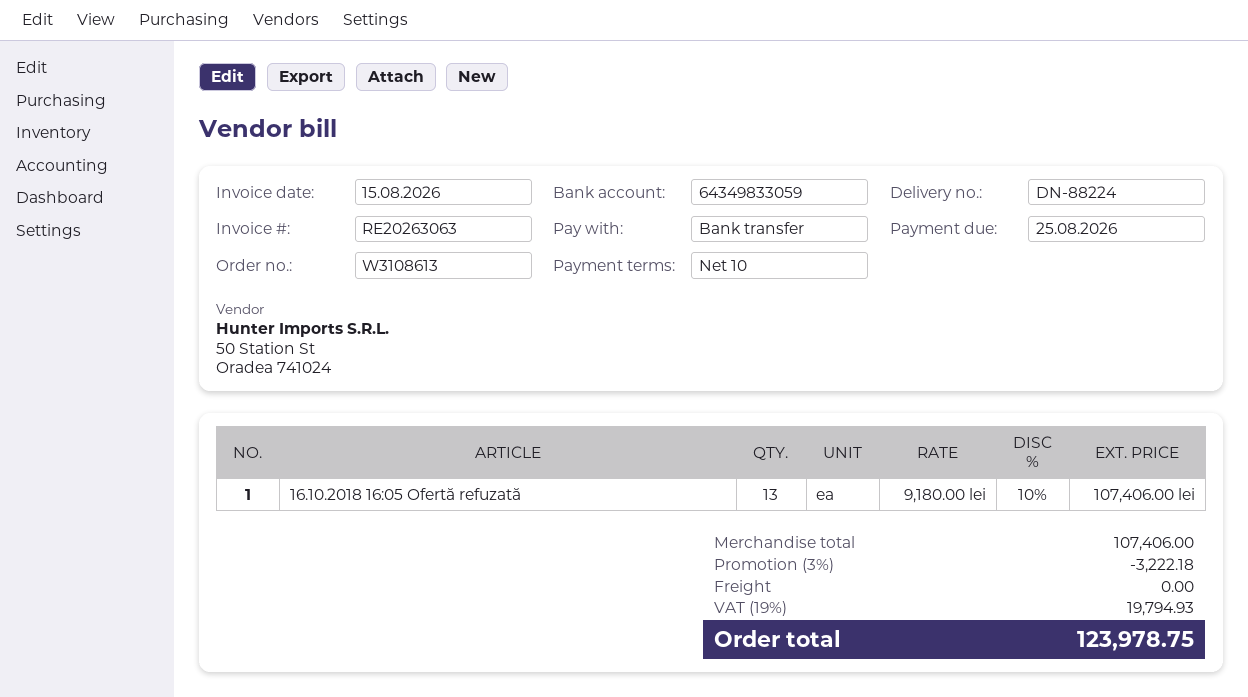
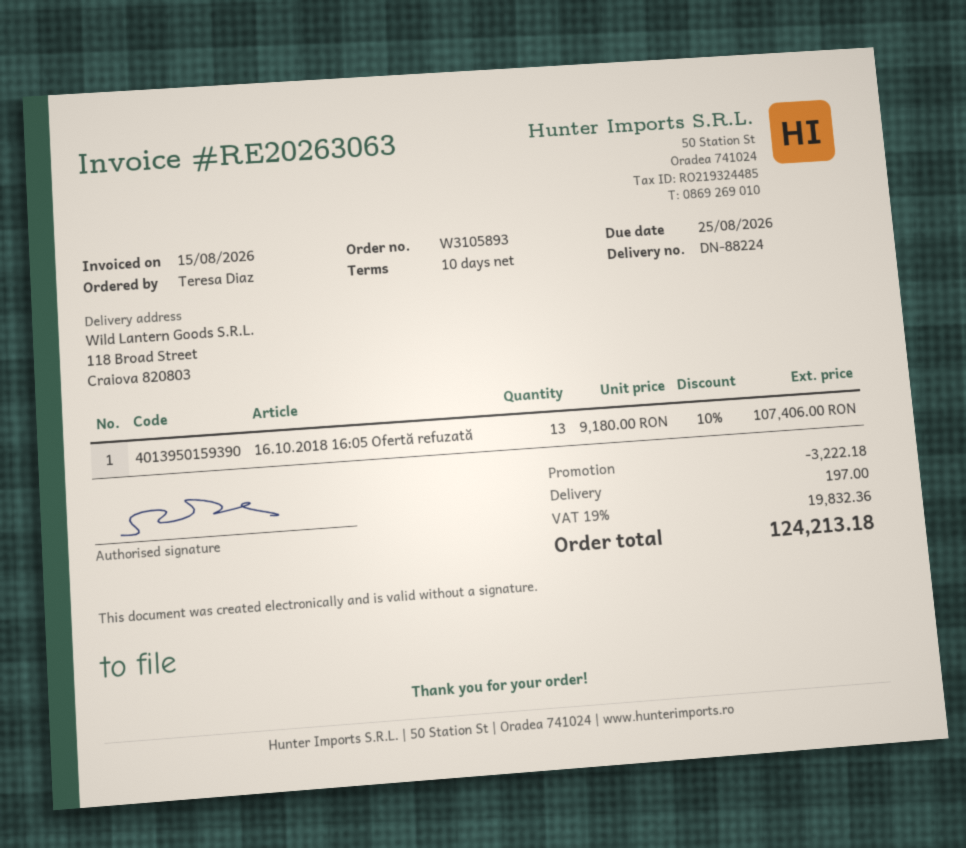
order number: W3108613 -> W3105893
shipping: 0.00 -> 197.00
tax: 19% = 19794.93 -> 19% = 19832.36
total: 123978.75 -> 124213.18

